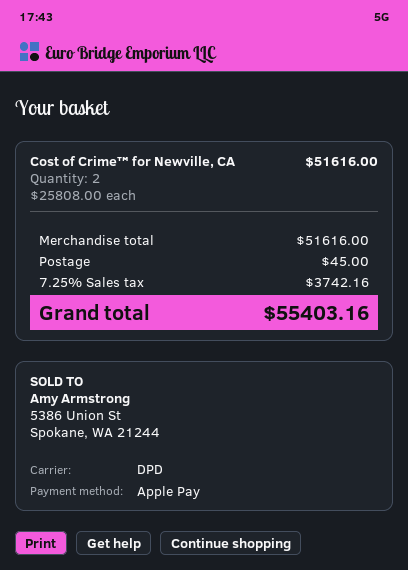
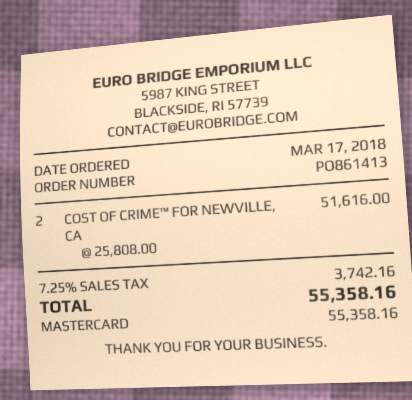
payment method: Apple Pay -> Mastercard
shipping: 45.00 -> none
total: 55403.16 -> 55358.16

